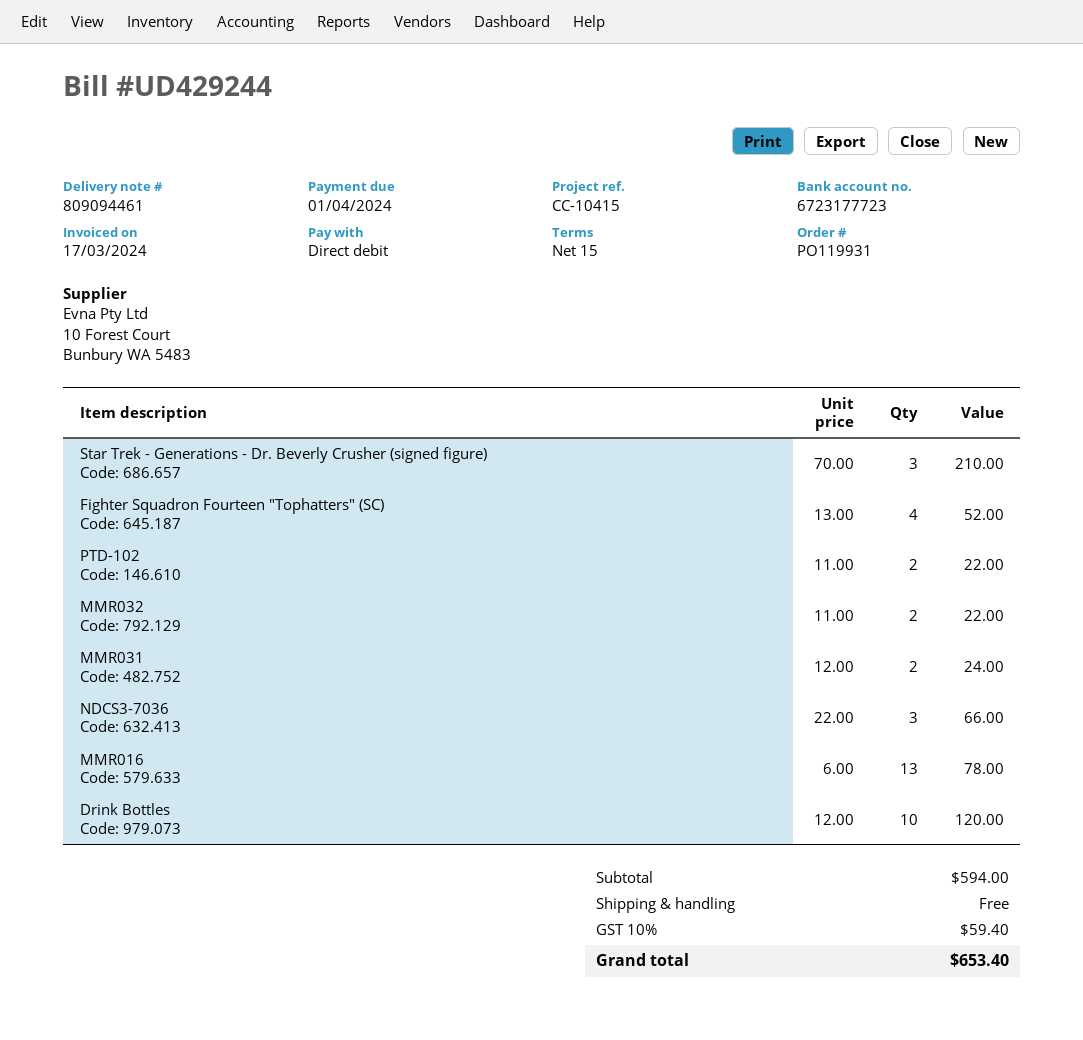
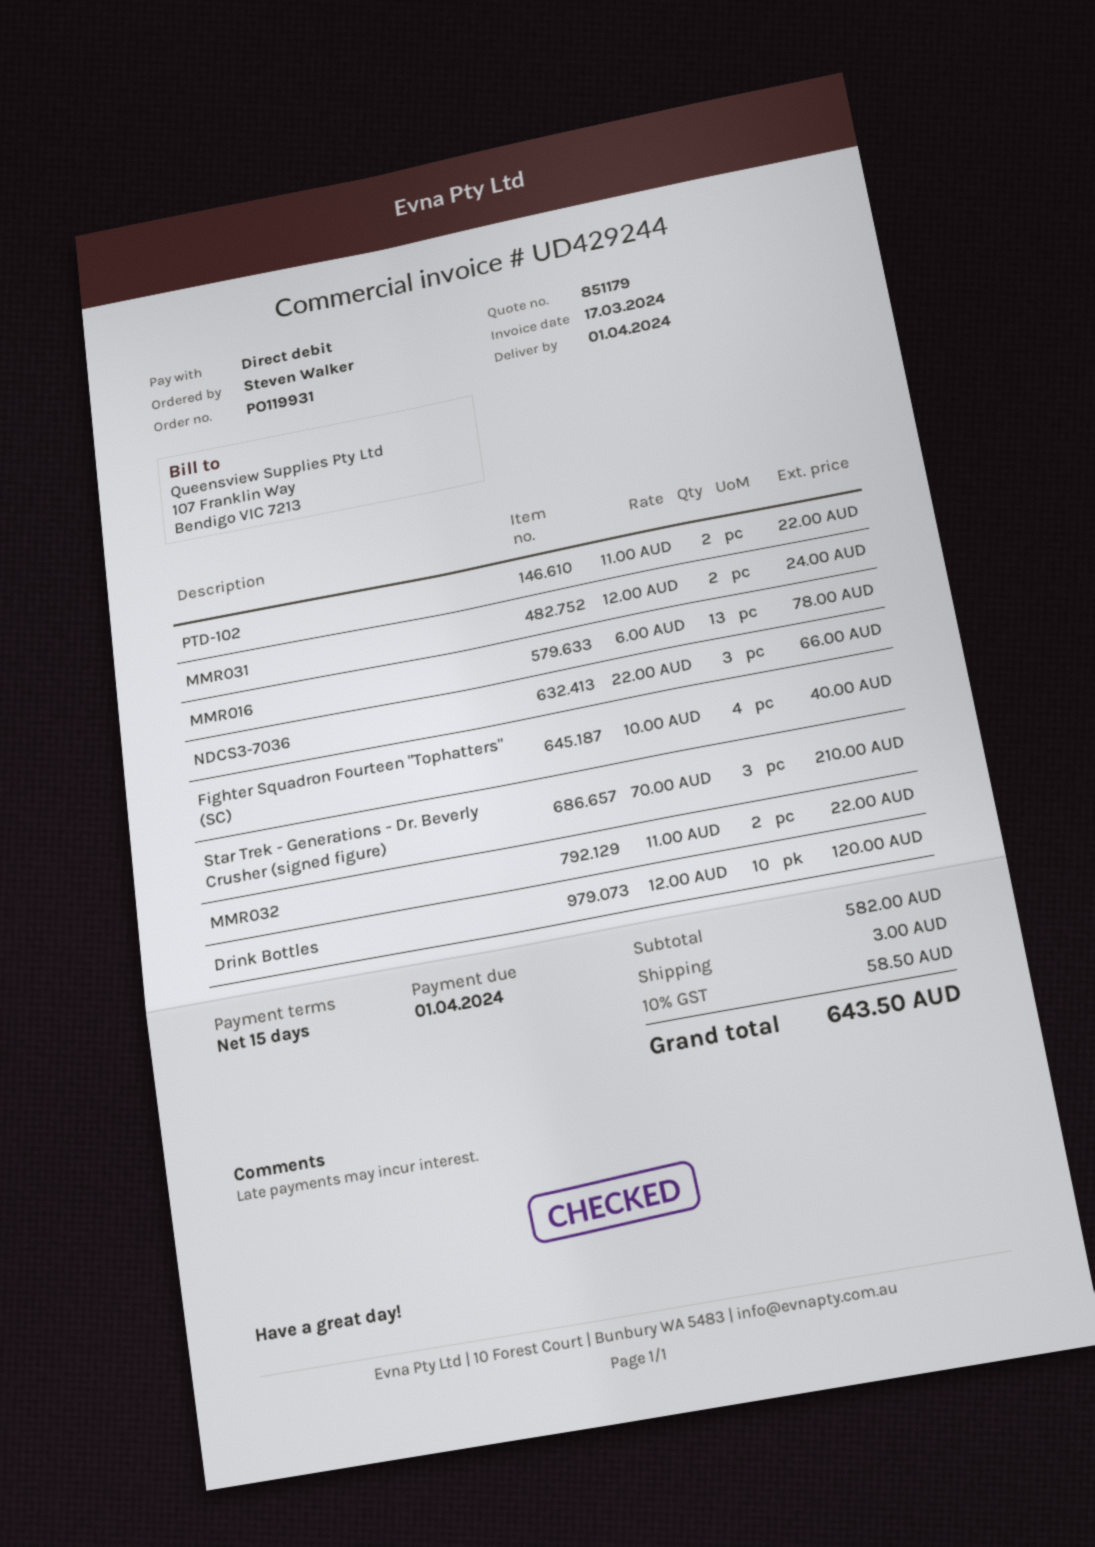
Fighter Squadron Fourteen "Tophatters" (SC): 4 x 13.00 = 52.00 -> 4 x 10.00 = 40.00
subtotal: 594.00 -> 582.00
shipping: 0.00 -> 3.00
tax: 10% = 59.40 -> 10% = 58.50
total: 653.40 -> 643.50

